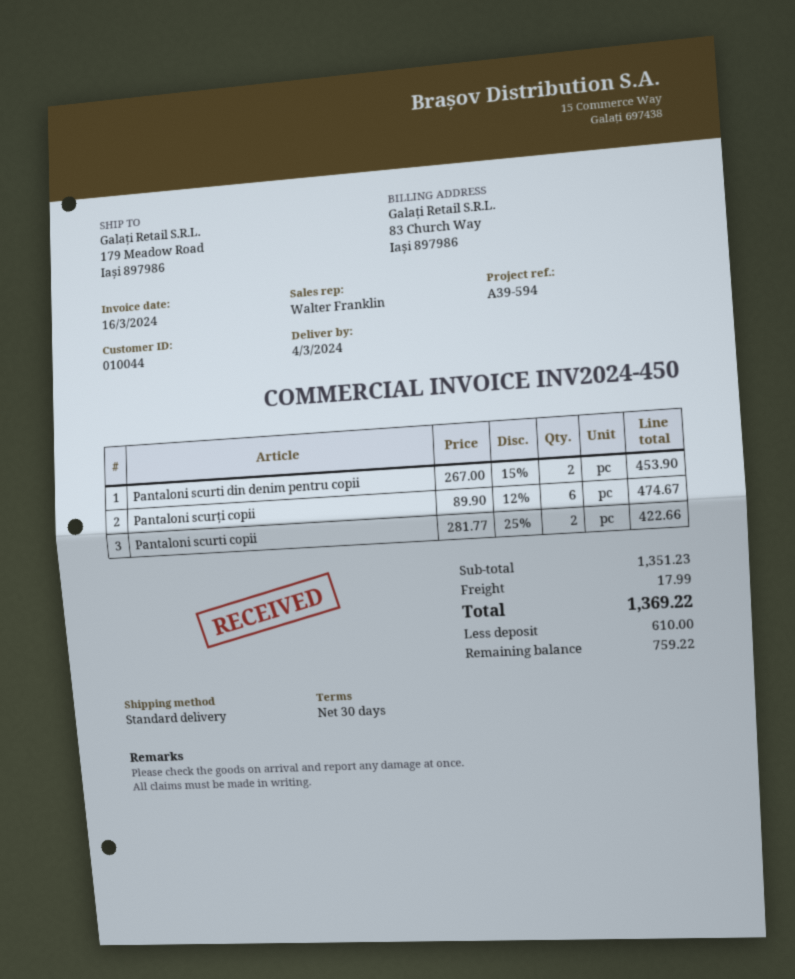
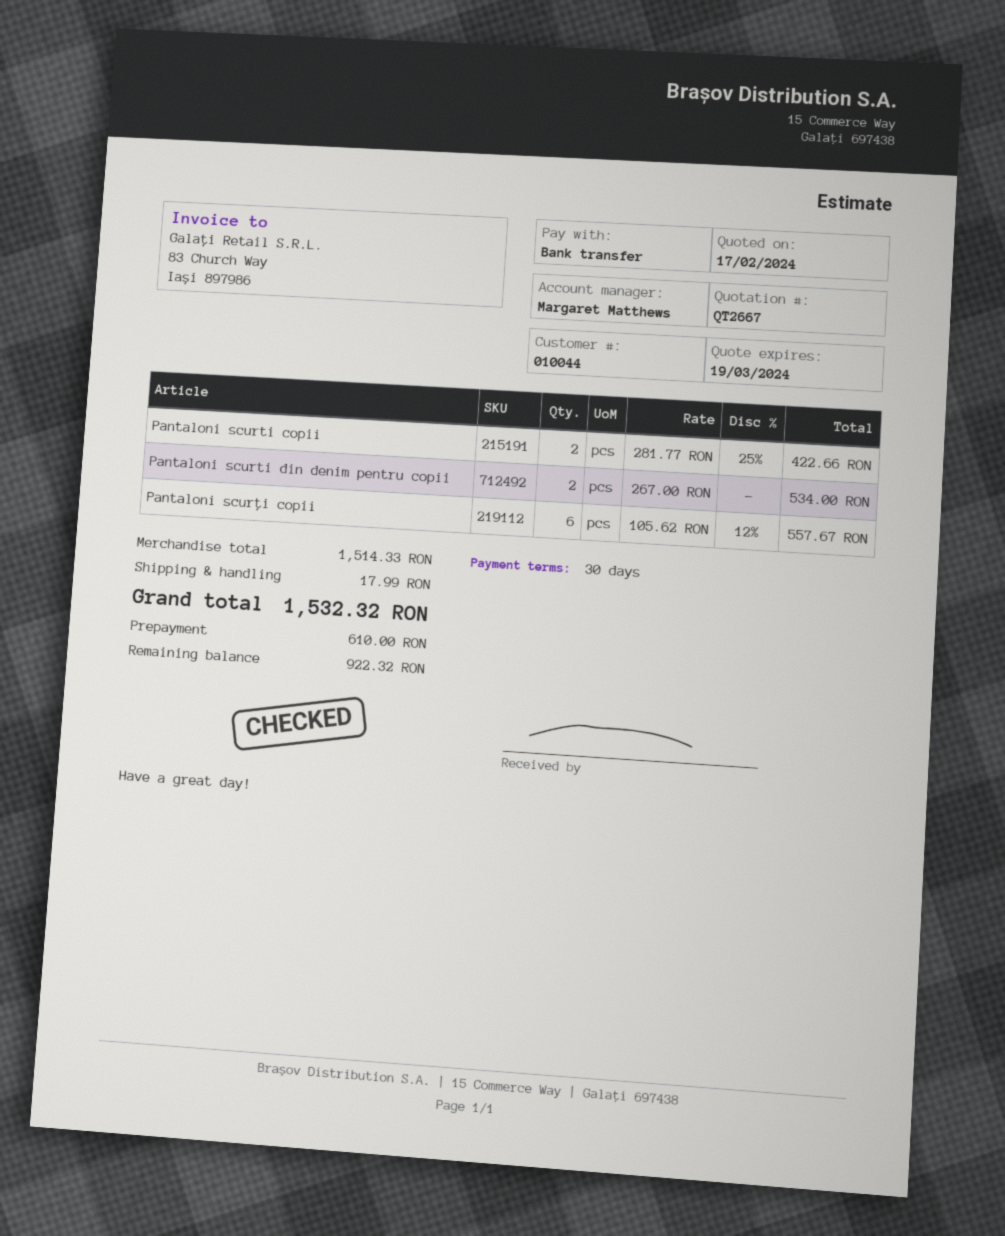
sales rep: Walter Franklin -> Margaret Matthews
Pantaloni scurti din denim pentru copii: 2 x 267.00 - 15% = 453.90 -> 2 x 267.00 = 534.00
Pantaloni scurți copii: 6 x 89.90 - 12% = 474.67 -> 6 x 105.62 - 12% = 557.67
subtotal: 1351.23 -> 1514.33
total: 1369.22 -> 1532.32
balance: 759.22 -> 922.32

